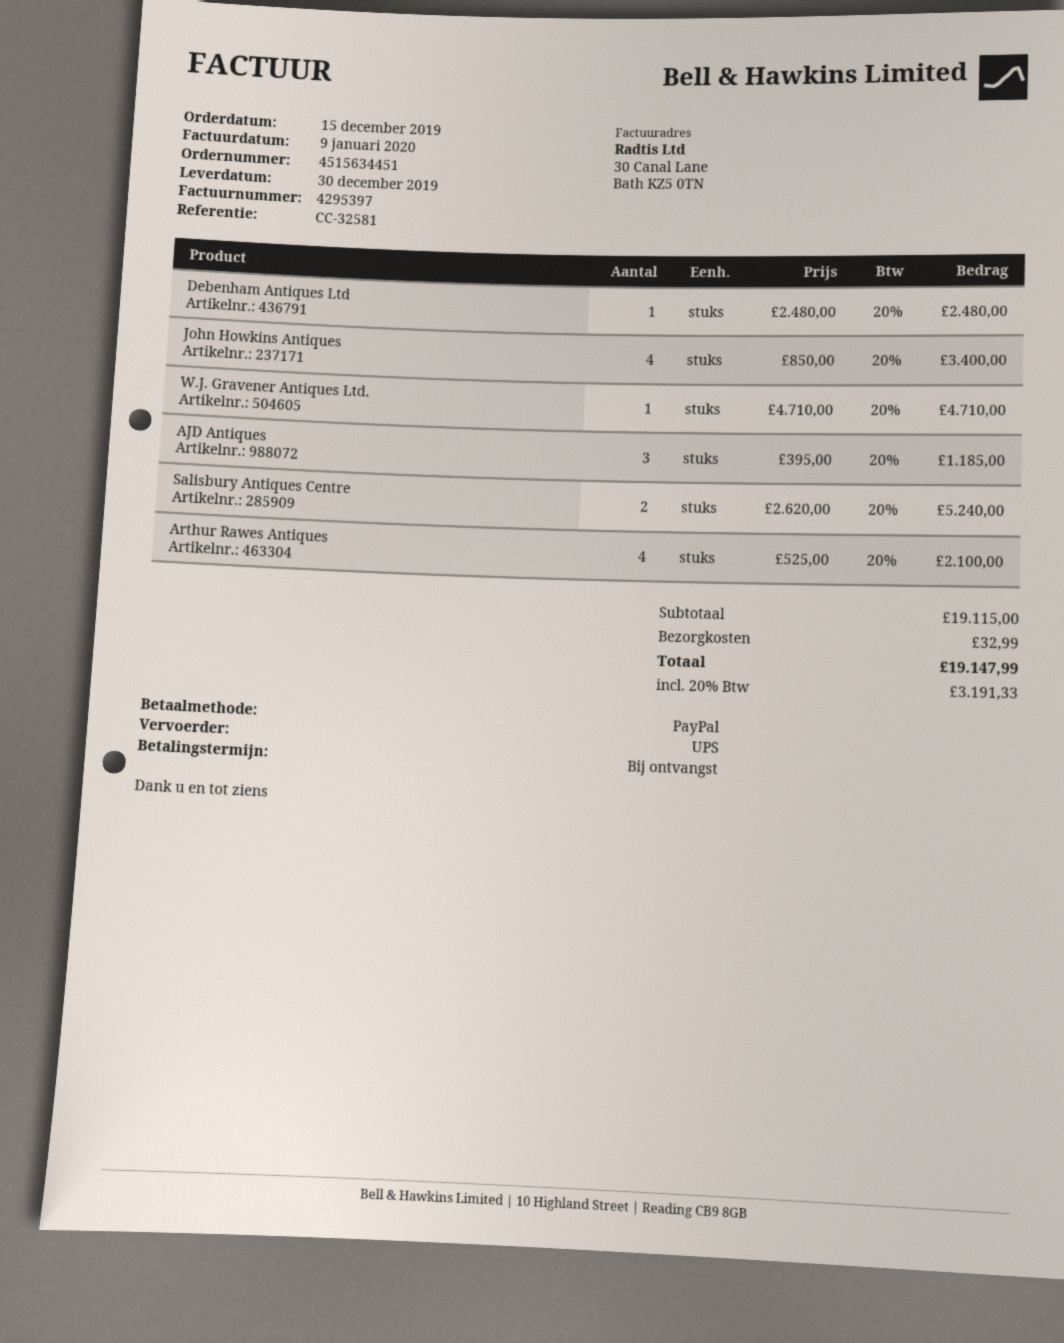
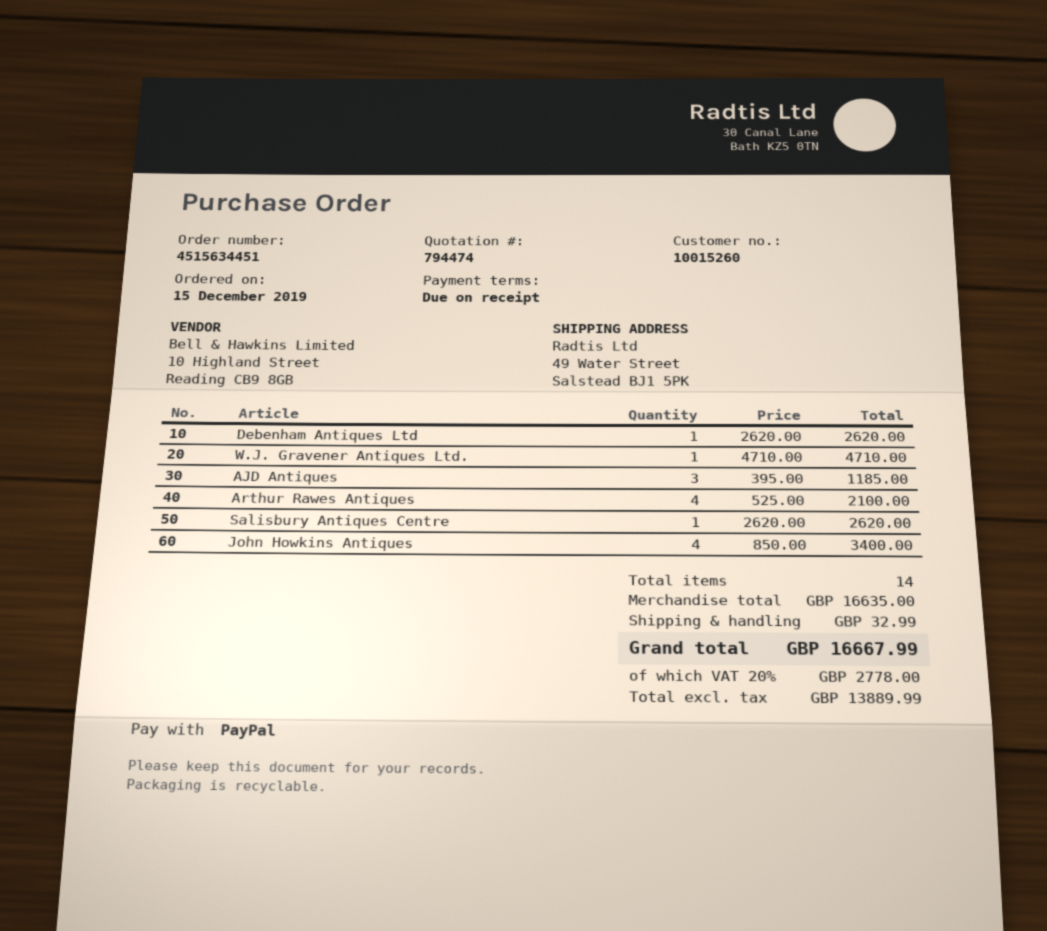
Debenham Antiques Ltd: 1 x 2480.00 = 2480.00 -> 1 x 2620.00 = 2620.00
Salisbury Antiques Centre: 2 x 2620.00 = 5240.00 -> 1 x 2620.00 = 2620.00
subtotal: 19115.00 -> 16635.00
tax: 20% = 3191.33 -> 20% = 2778.00
total: 19147.99 -> 16667.99

